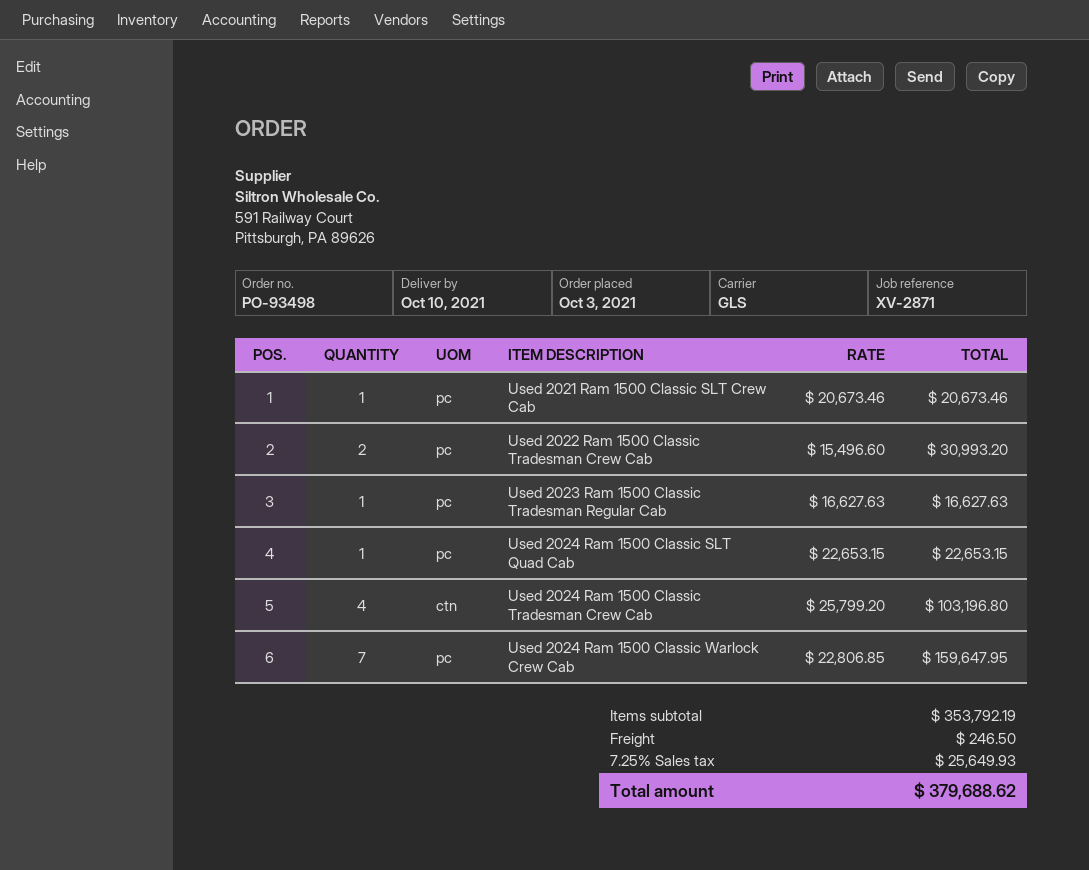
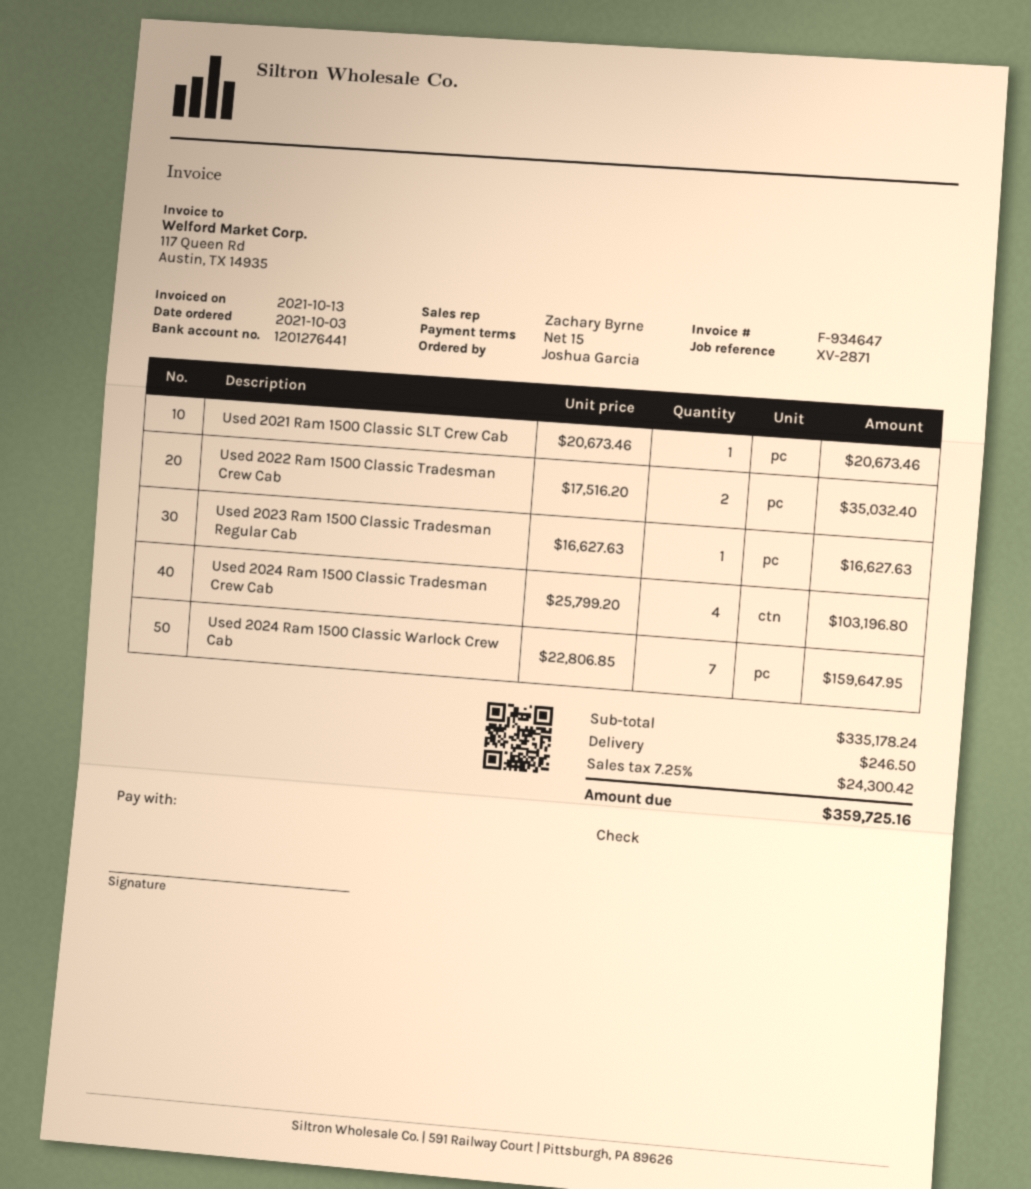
Used 2022 Ram 1500 Classic Tradesman Crew Cab: 2 x 15496.60 = 30993.20 -> 2 x 17516.20 = 35032.40
Used 2024 Ram 1500 Classic SLT Quad Cab: 1 x 22653.15 = 22653.15 -> none
subtotal: 353792.19 -> 335178.24
tax: 7.25% = 25649.93 -> 7.25% = 24300.42
total: 379688.62 -> 359725.16

